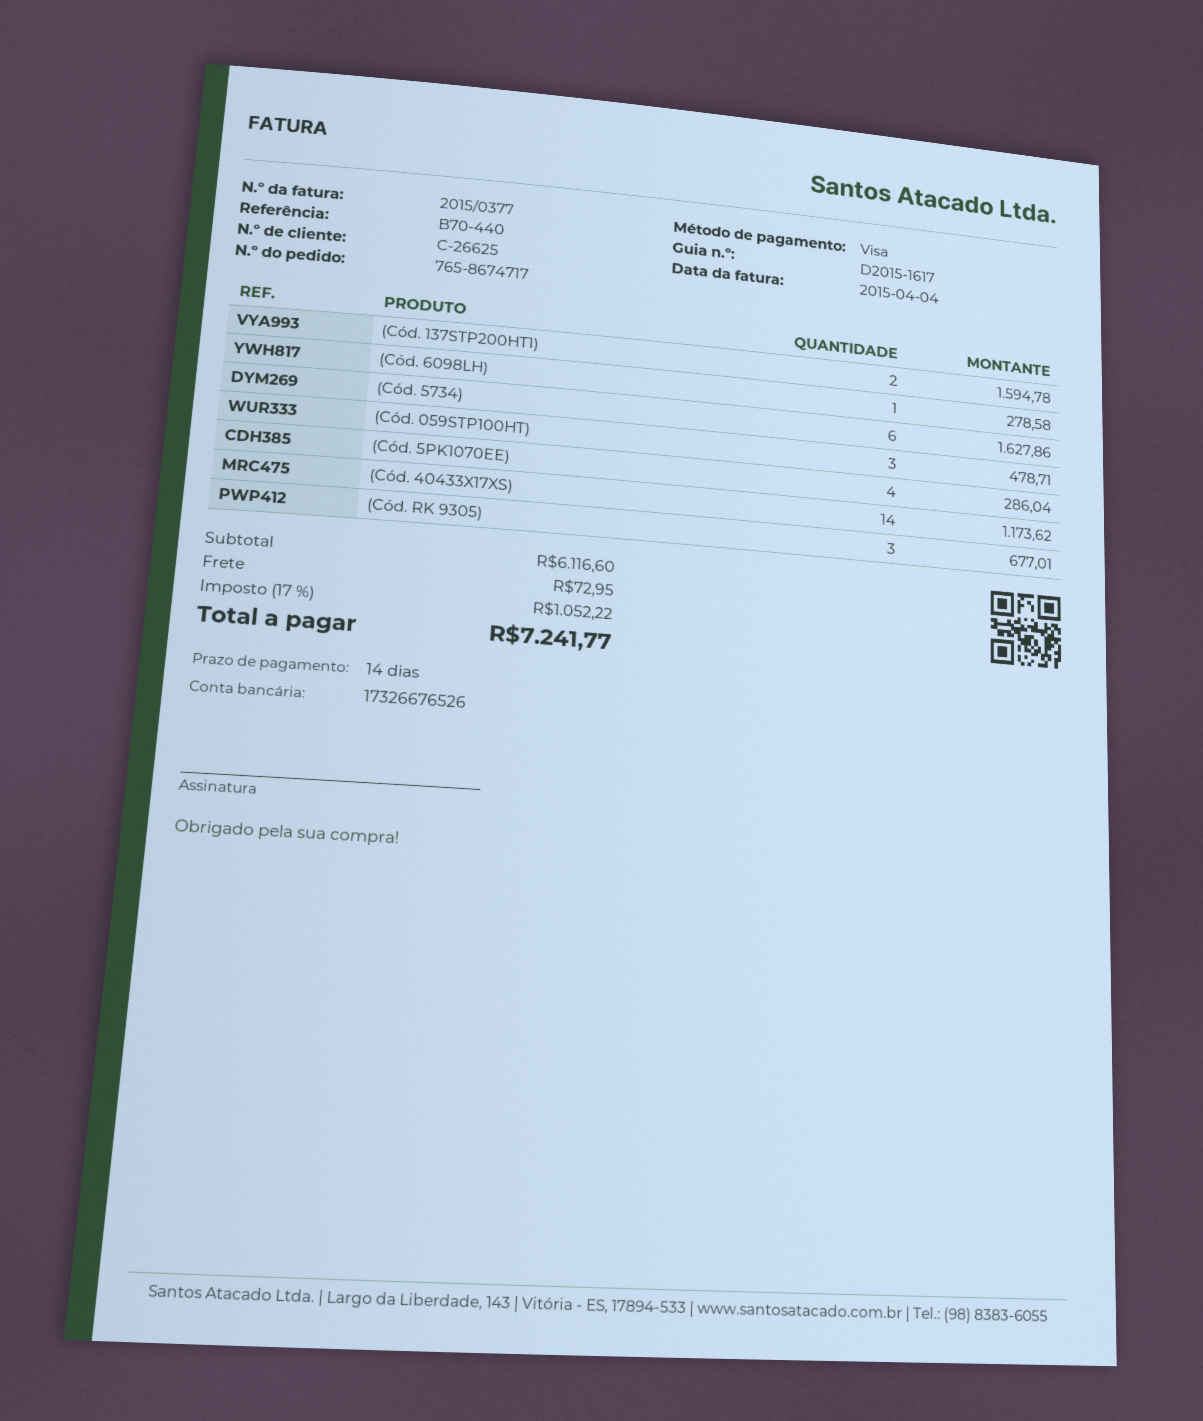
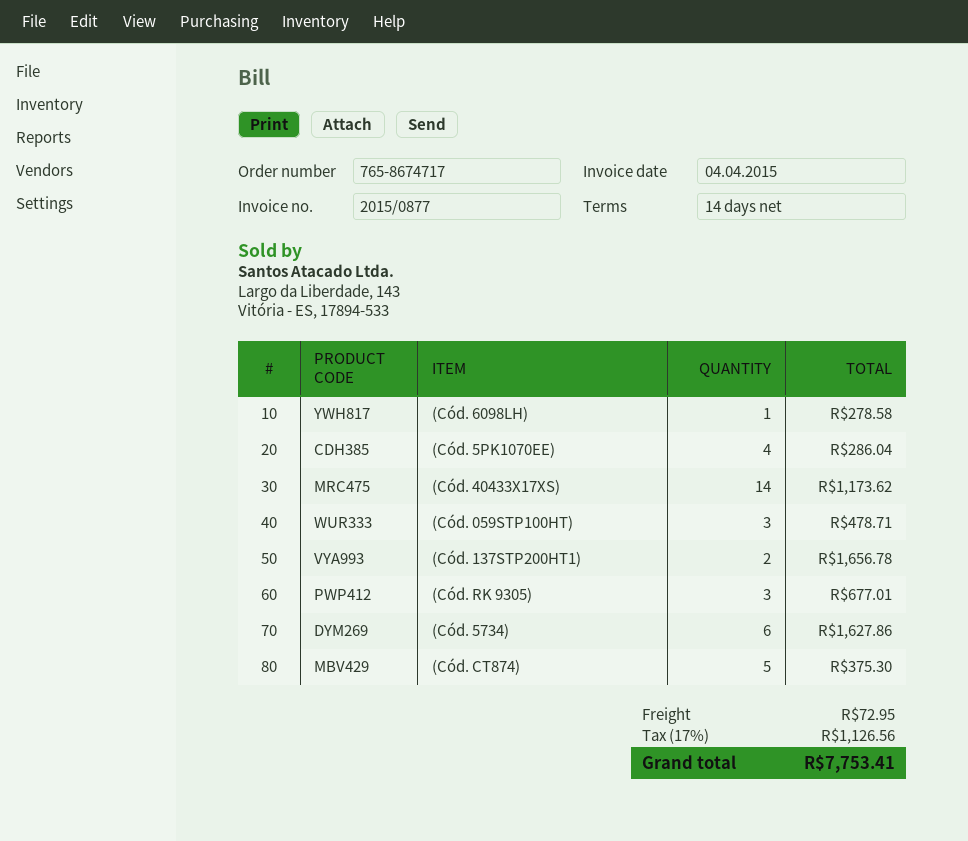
invoice number: 2015/0377 -> 2015/0877
(Cód. 137STP200HT1): 2 for 1594.78 -> 2 for 1656.78
(Cód. CT874): none -> 5 for 375.30
tax: 17% = 1052.22 -> 17% = 1126.56
total: 7241.77 -> 7753.41

